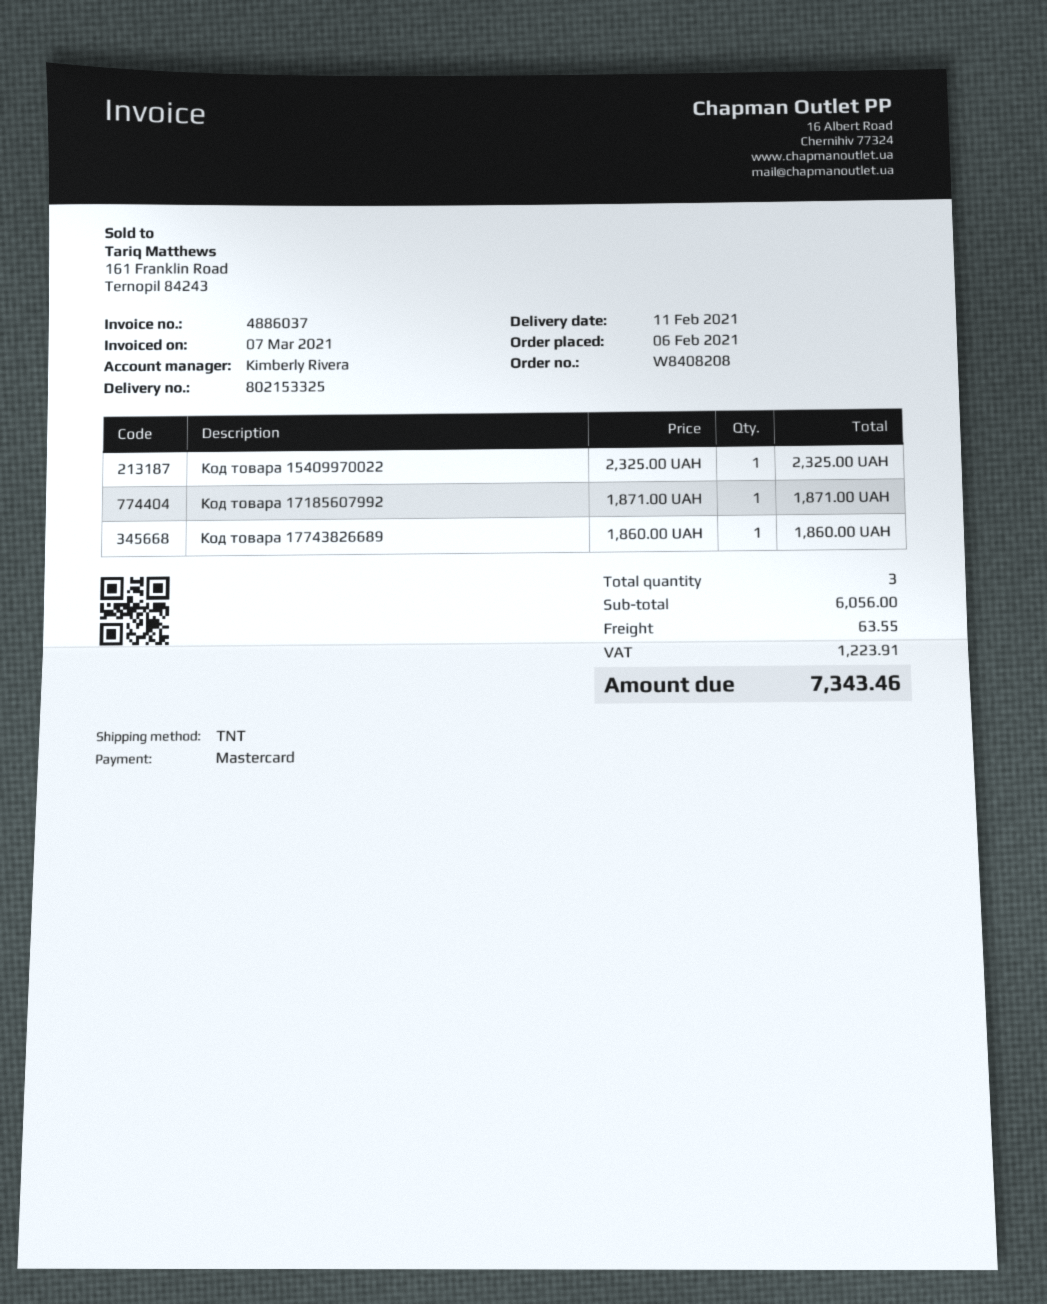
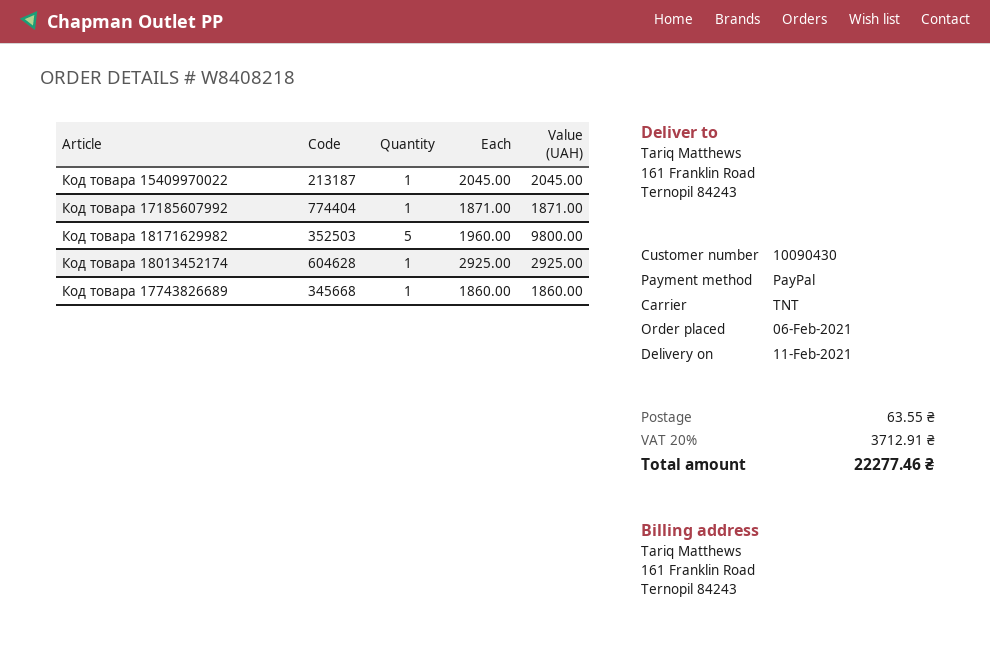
order number: W8408208 -> W8408218
payment method: Mastercard -> PayPal
Код товара 15409970022: 1 x 2325.00 = 2325.00 -> 1 x 2045.00 = 2045.00
Код товара 18171629982: none -> 5 x 1960.00 = 9800.00
Код товара 18013452174: none -> 1 x 2925.00 = 2925.00
tax: 1223.91 -> 3712.91
total: 7343.46 -> 22277.46

